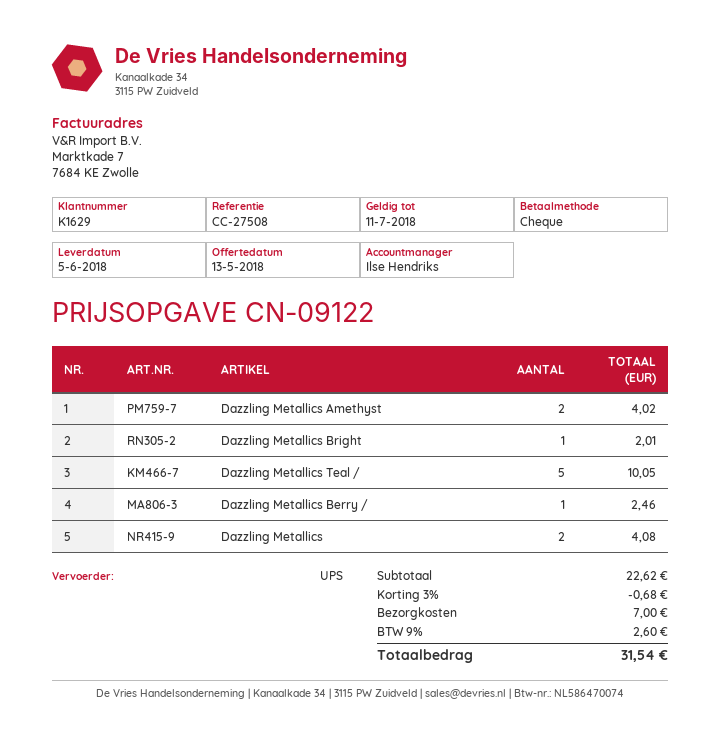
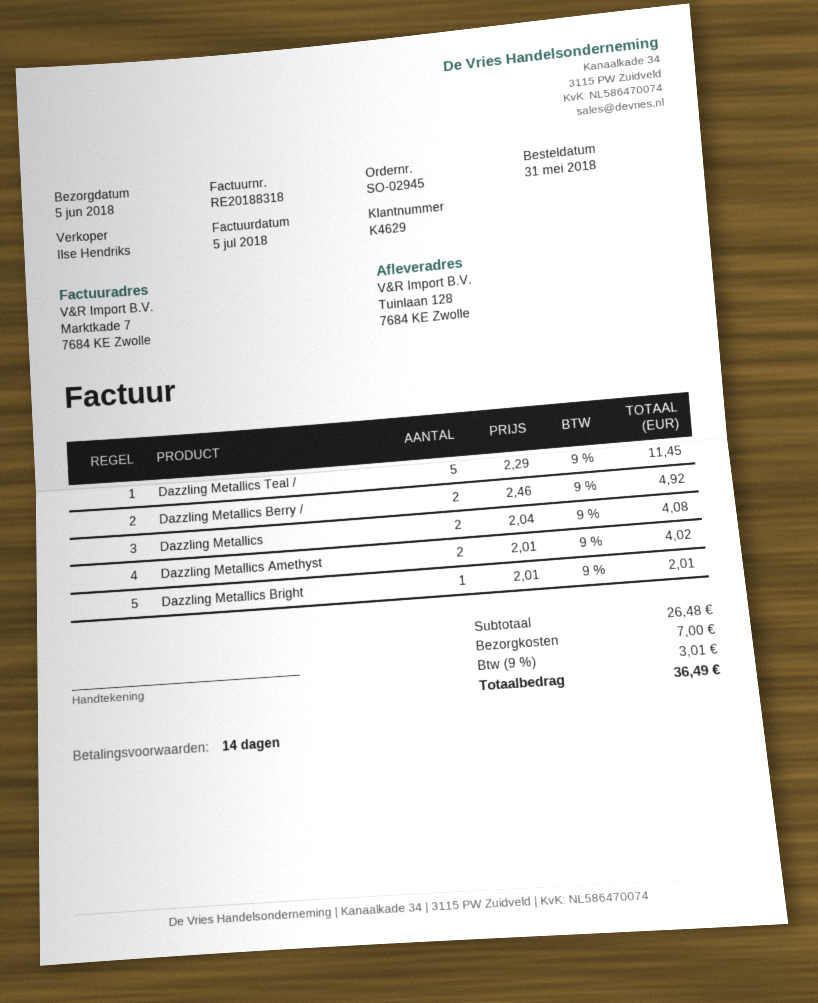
customer number: K1629 -> K4629
Dazzling Metallics Teal /: 5 for 10.05 -> 5 for 11.45
Dazzling Metallics Berry /: 1 for 2.46 -> 2 for 4.92
subtotal: 22.62 -> 26.48
discount: 3% = 0.68 -> none
tax: 9% = 2.60 -> 9% = 3.01
total: 31.54 -> 36.49

